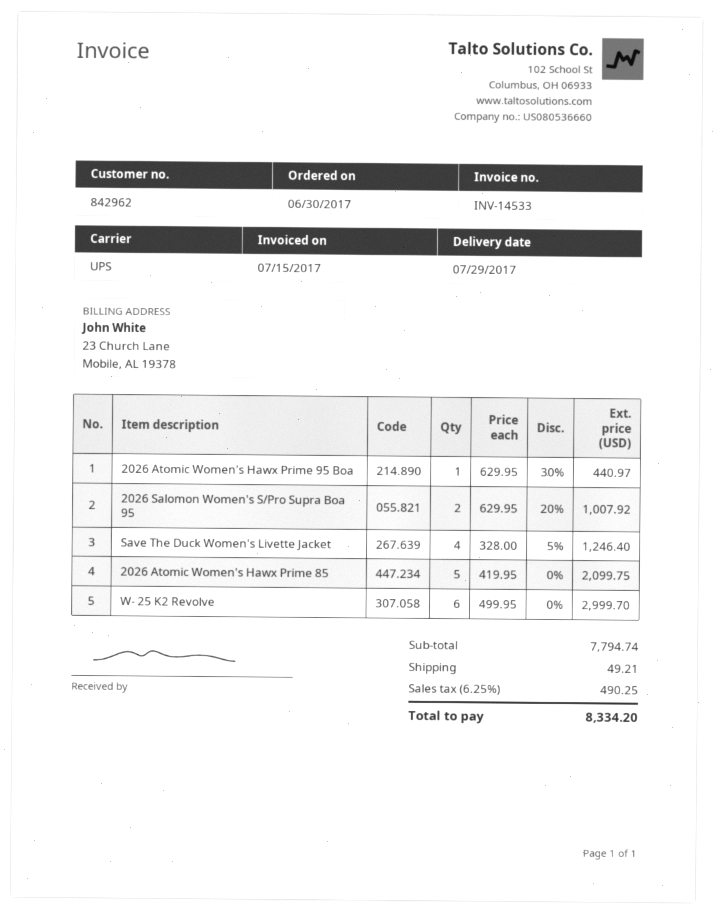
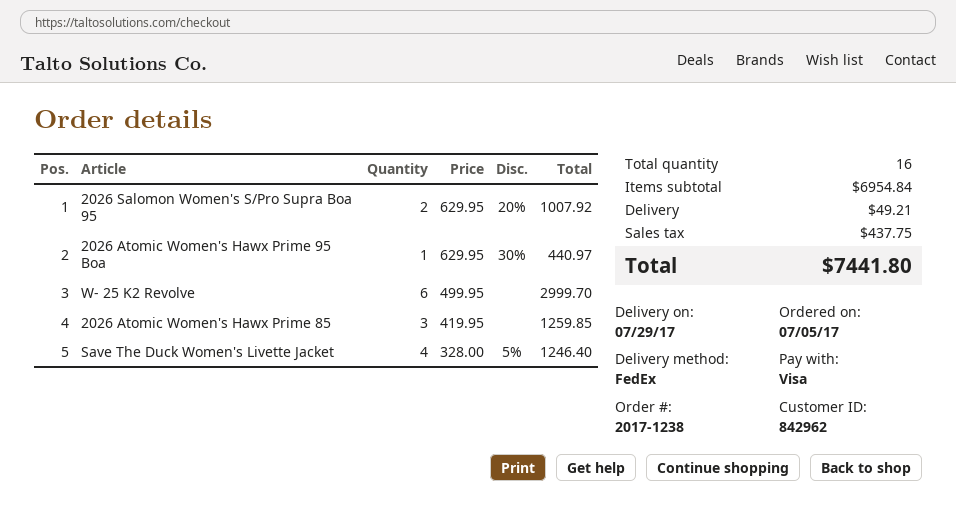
order date: 2017-06-30 -> 2017-07-05
shipping method: UPS -> FedEx
2026 Atomic Women's Hawx Prime 85: 5 x 419.95 = 2099.75 -> 3 x 419.95 = 1259.85
subtotal: 7794.74 -> 6954.84
tax: 490.25 -> 437.75
total: 8334.20 -> 7441.80

